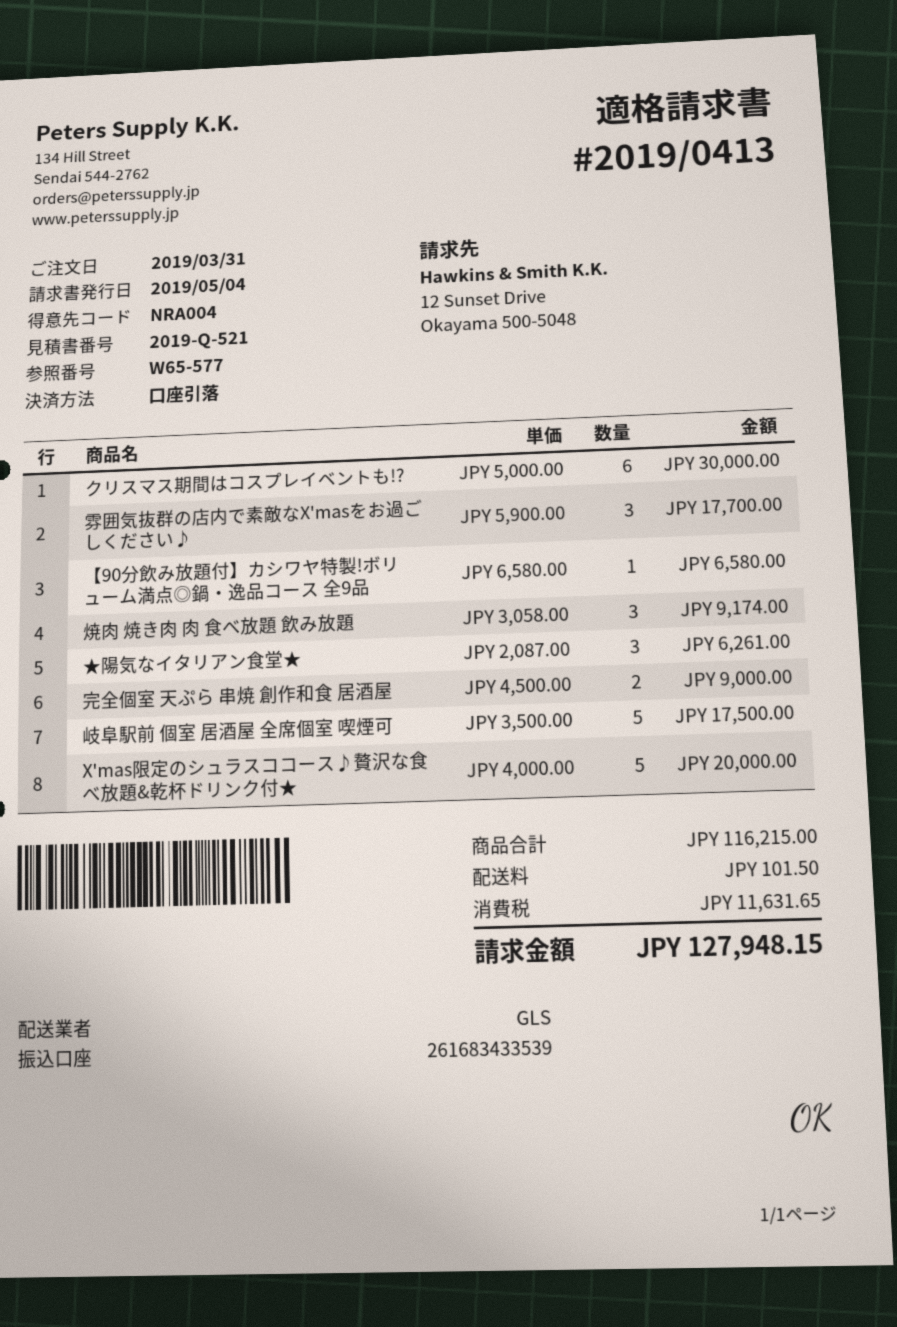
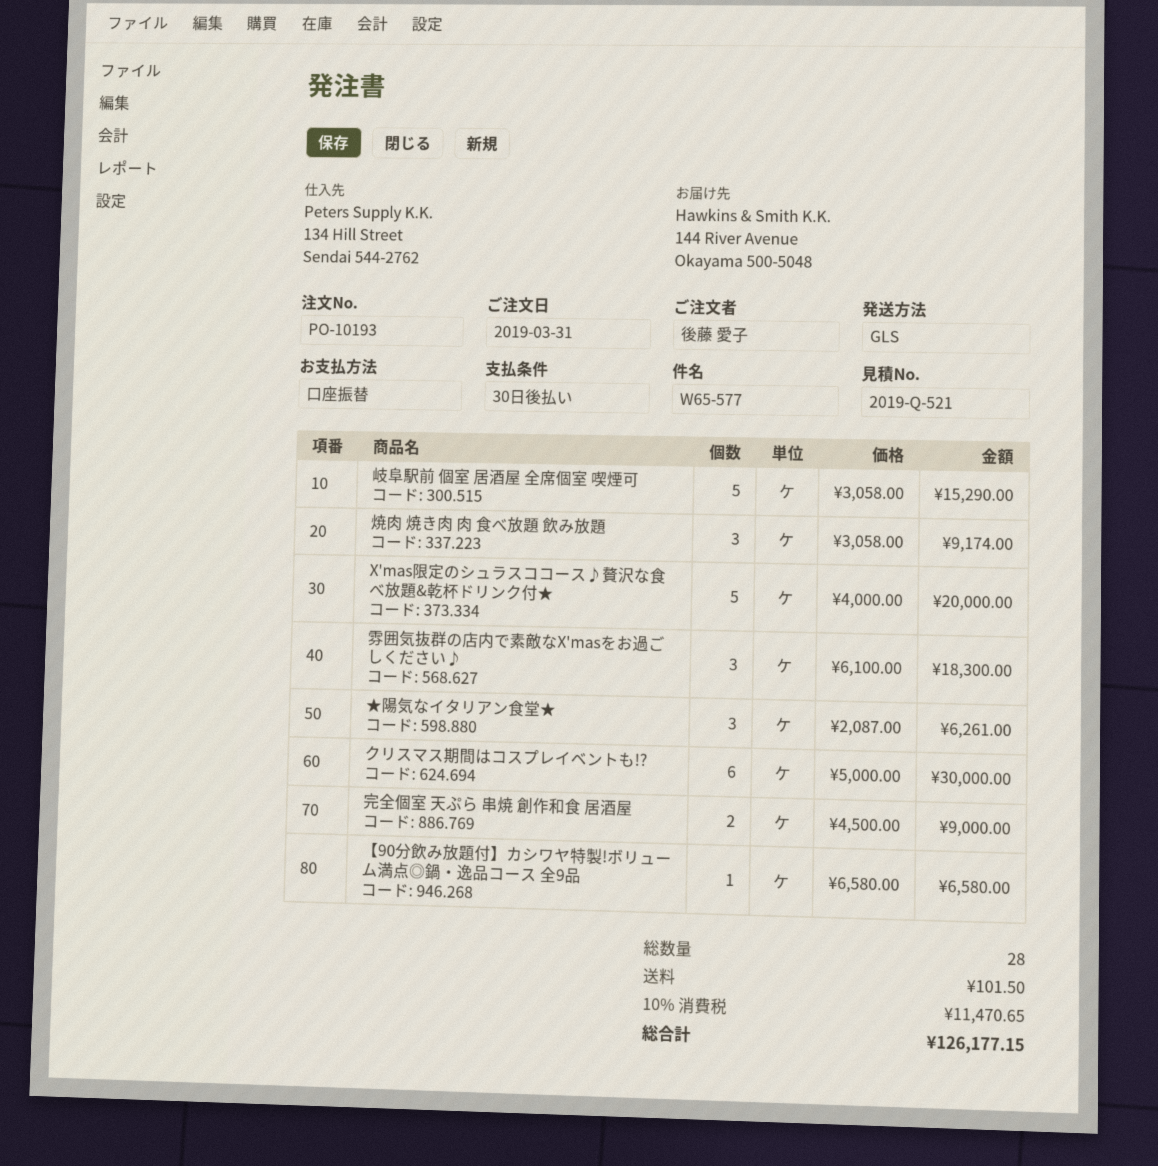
雰囲気抜群の店内で素敵なX'masをお過ごしください♪: 3 x 5900.00 = 17700.00 -> 3 x 6100.00 = 18300.00
岐阜駅前 個室 居酒屋 全席個室 喫煙可: 5 x 3500.00 = 17500.00 -> 5 x 3058.00 = 15290.00
tax: 11631.65 -> 11470.65
total: 127948.15 -> 126177.15

